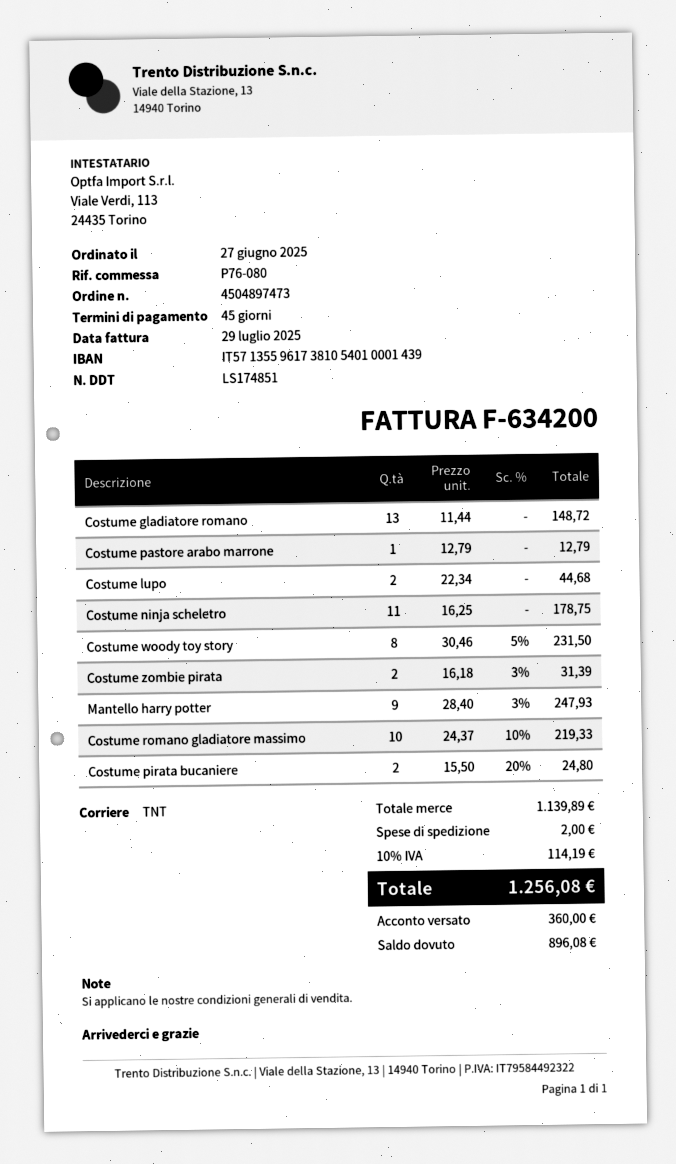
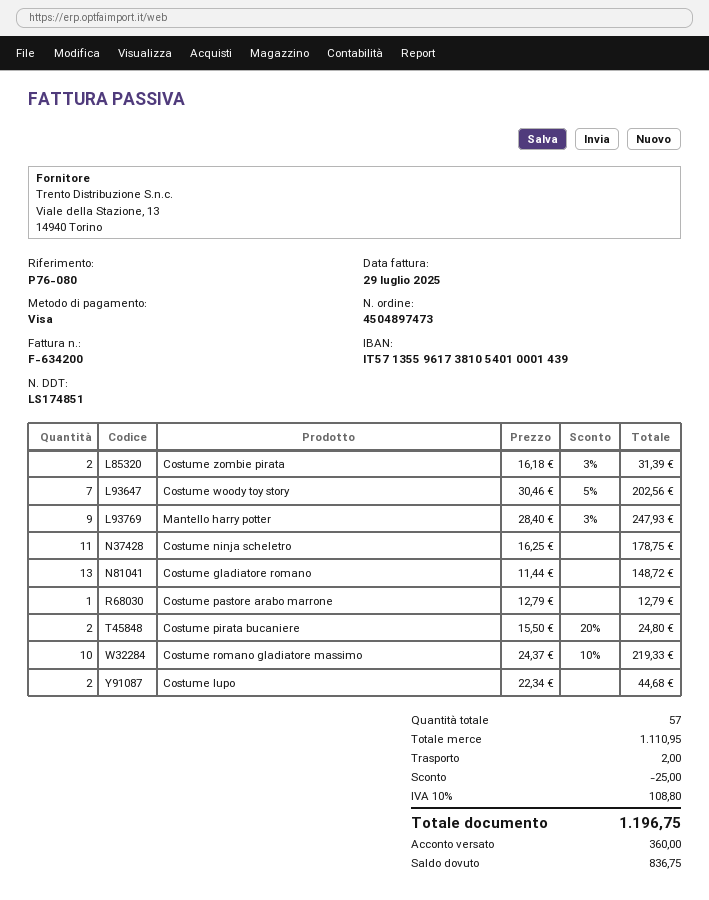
Costume woody toy story: 8 x 30.46 - 5% = 231.50 -> 7 x 30.46 - 5% = 202.56
subtotal: 1139.89 -> 1110.95
discount: none -> 25.00
tax: 10% = 114.19 -> 10% = 108.80
total: 1256.08 -> 1196.75
balance: 896.08 -> 836.75

